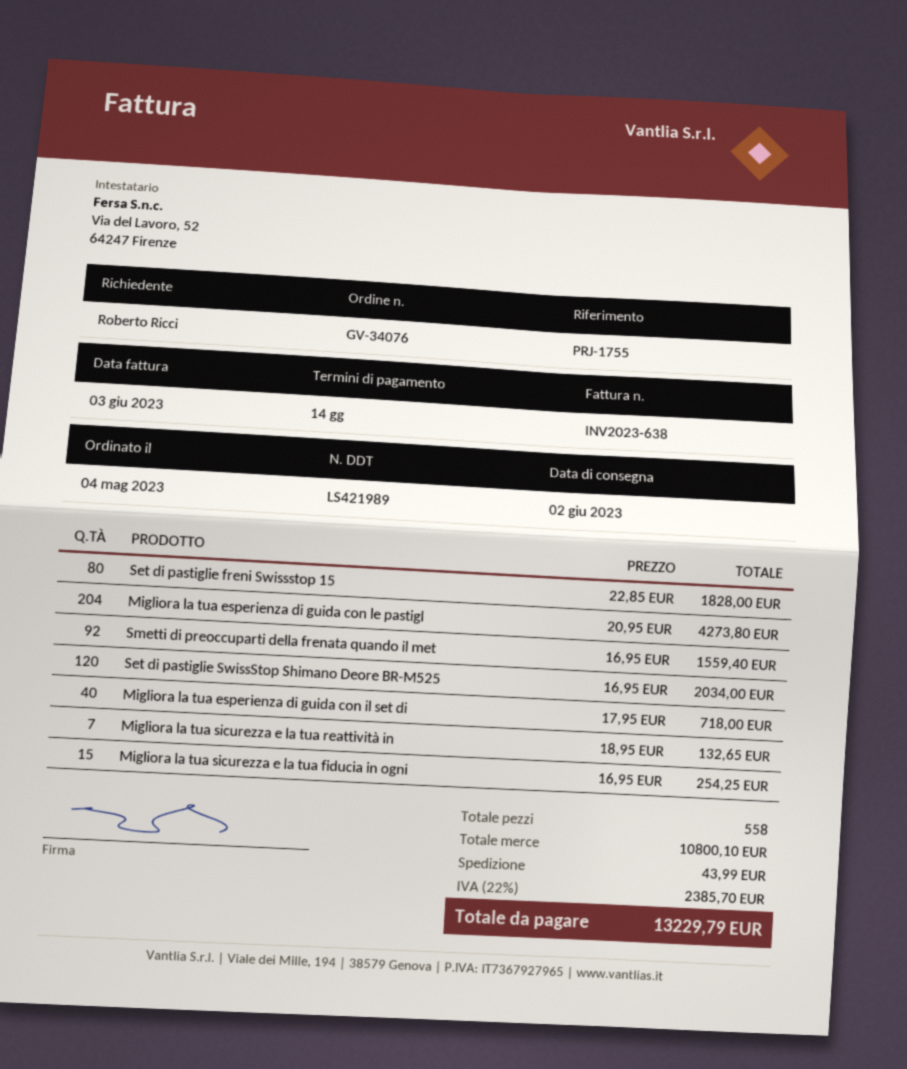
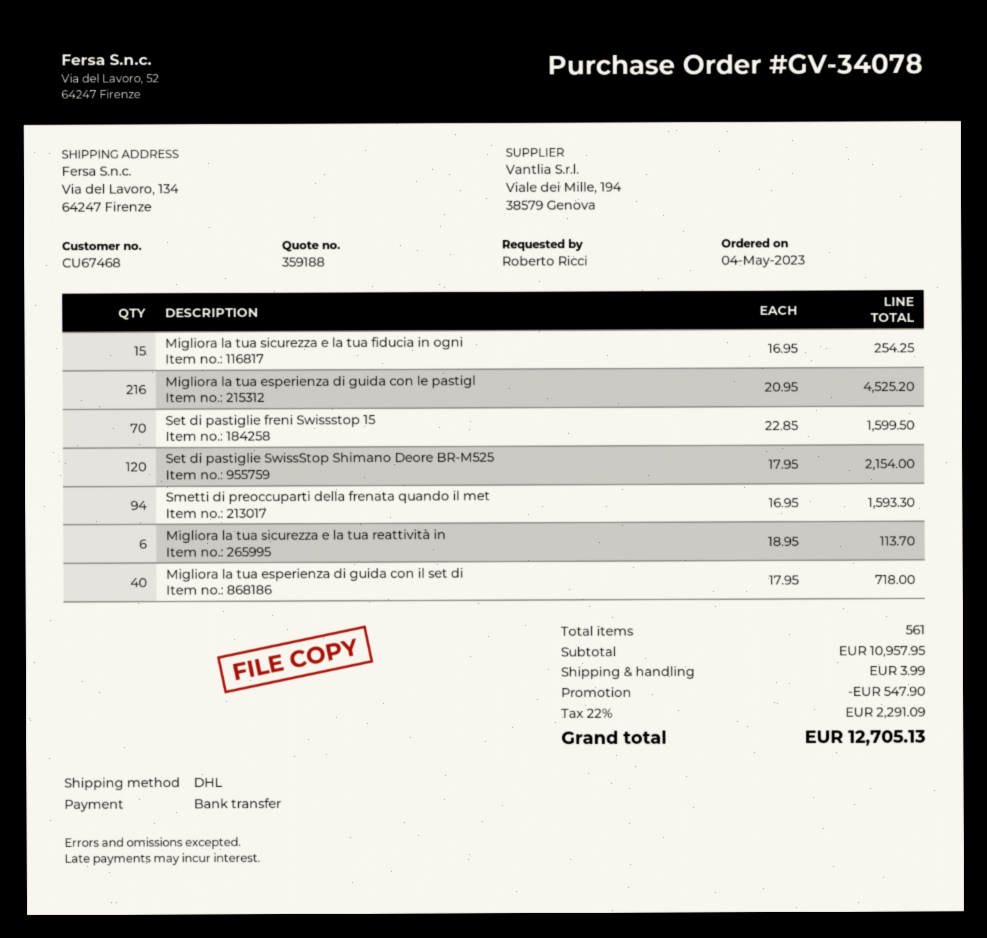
order number: GV-34076 -> GV-34078
Set di pastiglie freni Swissstop 15: 80 x 22.85 = 1828.00 -> 70 x 22.85 = 1599.50
Migliora la tua esperienza di guida con le pastigl: 204 x 20.95 = 4273.80 -> 216 x 20.95 = 4525.20
Smetti di preoccuparti della frenata quando il met: 92 x 16.95 = 1559.40 -> 94 x 16.95 = 1593.30
Set di pastiglie SwissStop Shimano Deore BR-M525: 120 x 16.95 = 2034.00 -> 120 x 17.95 = 2154.00
Migliora la tua sicurezza e la tua reattività in: 7 x 18.95 = 132.65 -> 6 x 18.95 = 113.70
total quantity: 558 -> 561
subtotal: 10800.10 -> 10957.95
discount: none -> 547.90
shipping: 43.99 -> 3.99
tax: 22% = 2385.70 -> 22% = 2291.09
total: 13229.79 -> 12705.13

